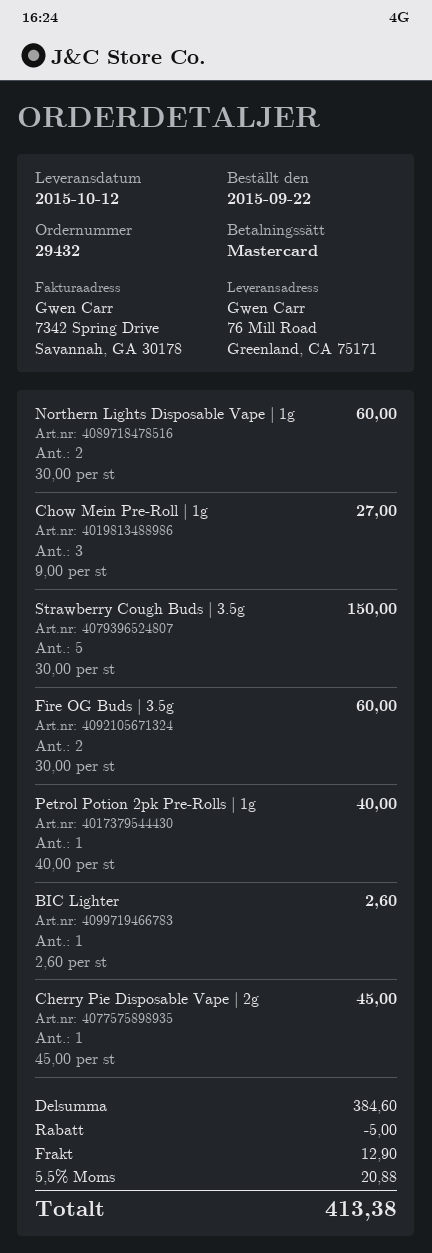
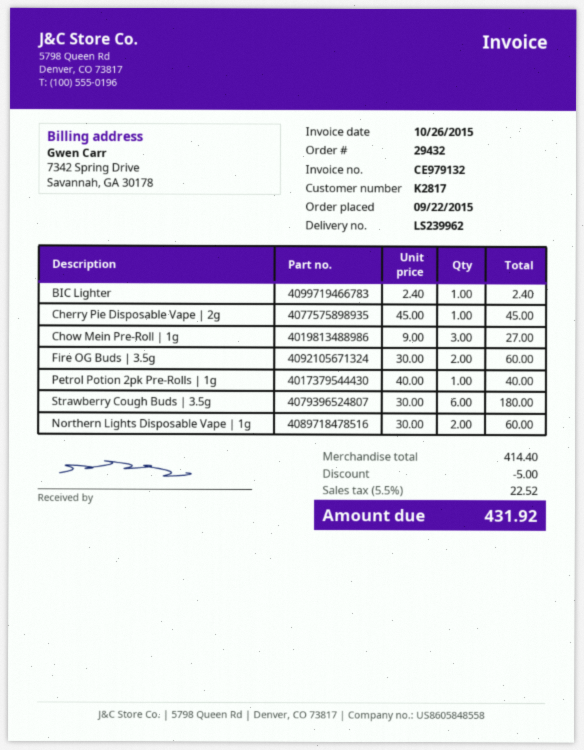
Strawberry Cough Buds | 3.5g: 5 x 30.00 = 150.00 -> 6 x 30.00 = 180.00
BIC Lighter: 1 x 2.60 = 2.60 -> 1 x 2.40 = 2.40
subtotal: 384.60 -> 414.40
shipping: 12.90 -> none
tax: 5.5% = 20.88 -> 5.5% = 22.52
total: 413.38 -> 431.92

